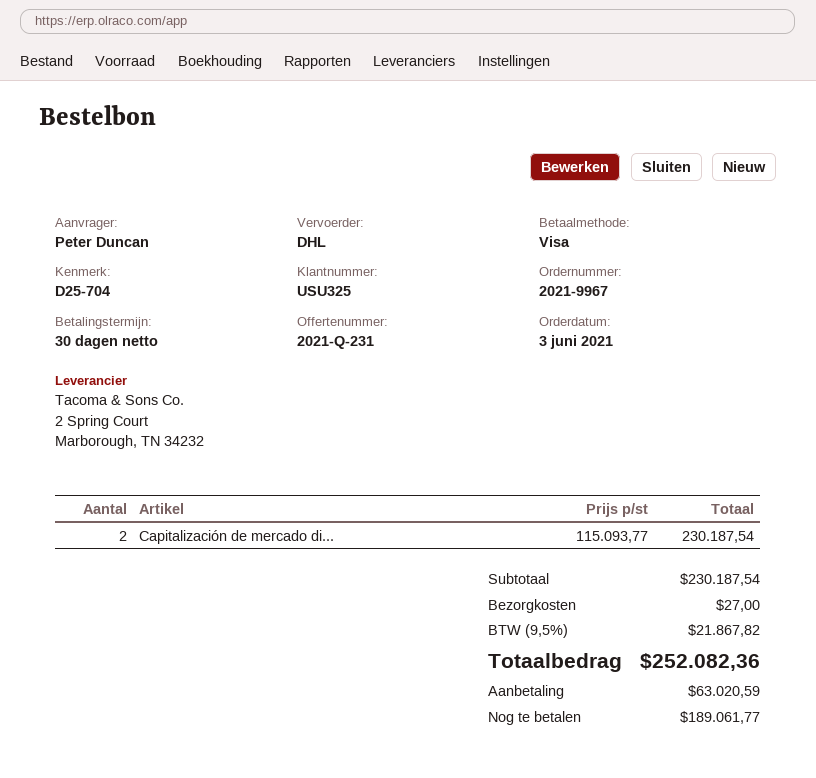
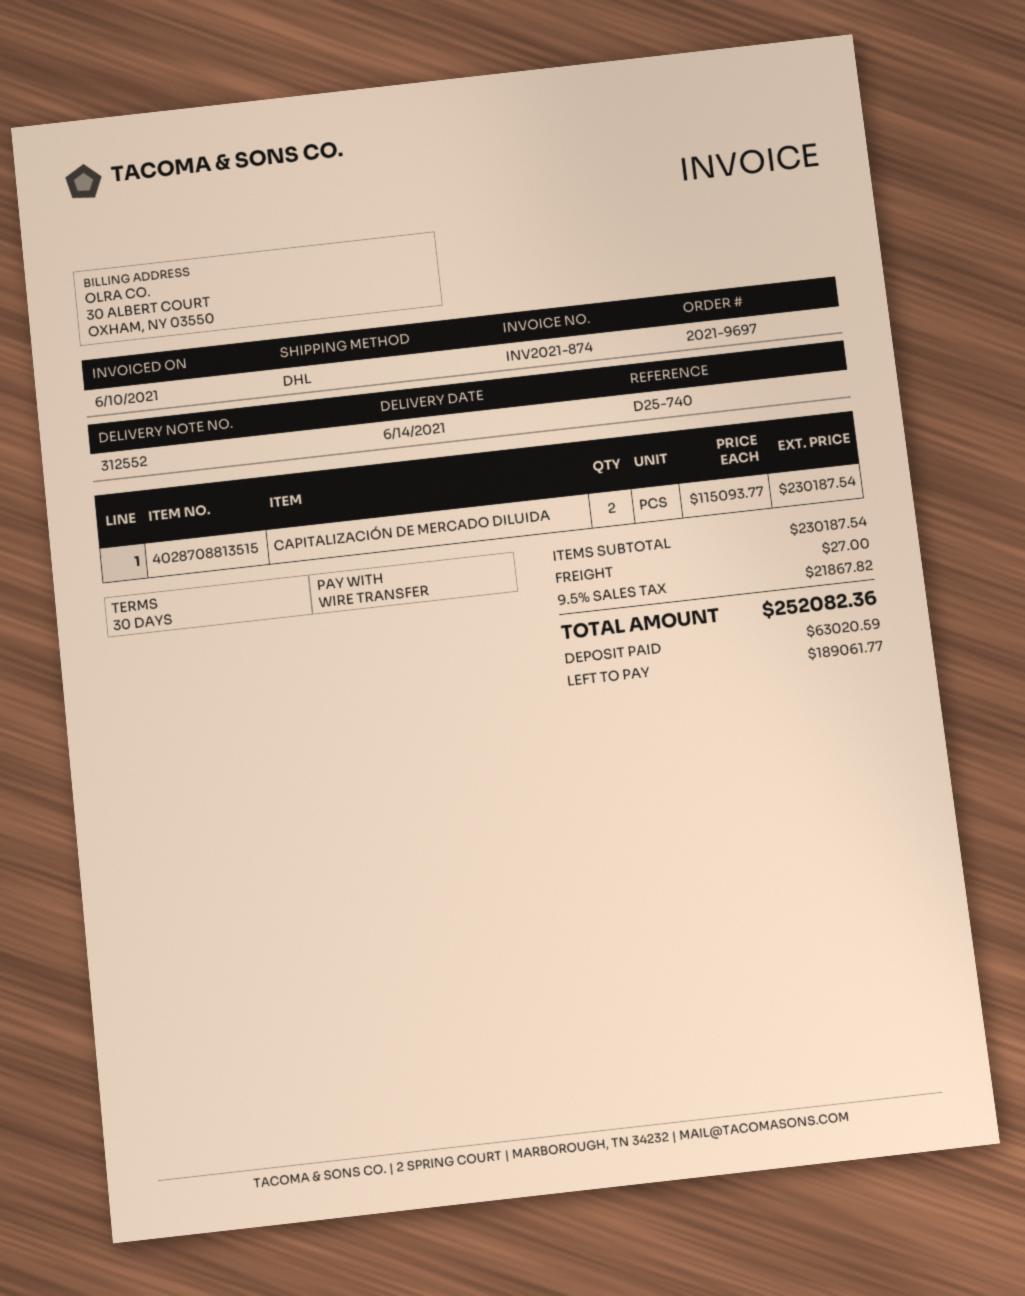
order number: 2021-9967 -> 2021-9697
reference: D25-704 -> D25-740
payment method: Visa -> bank transfer

